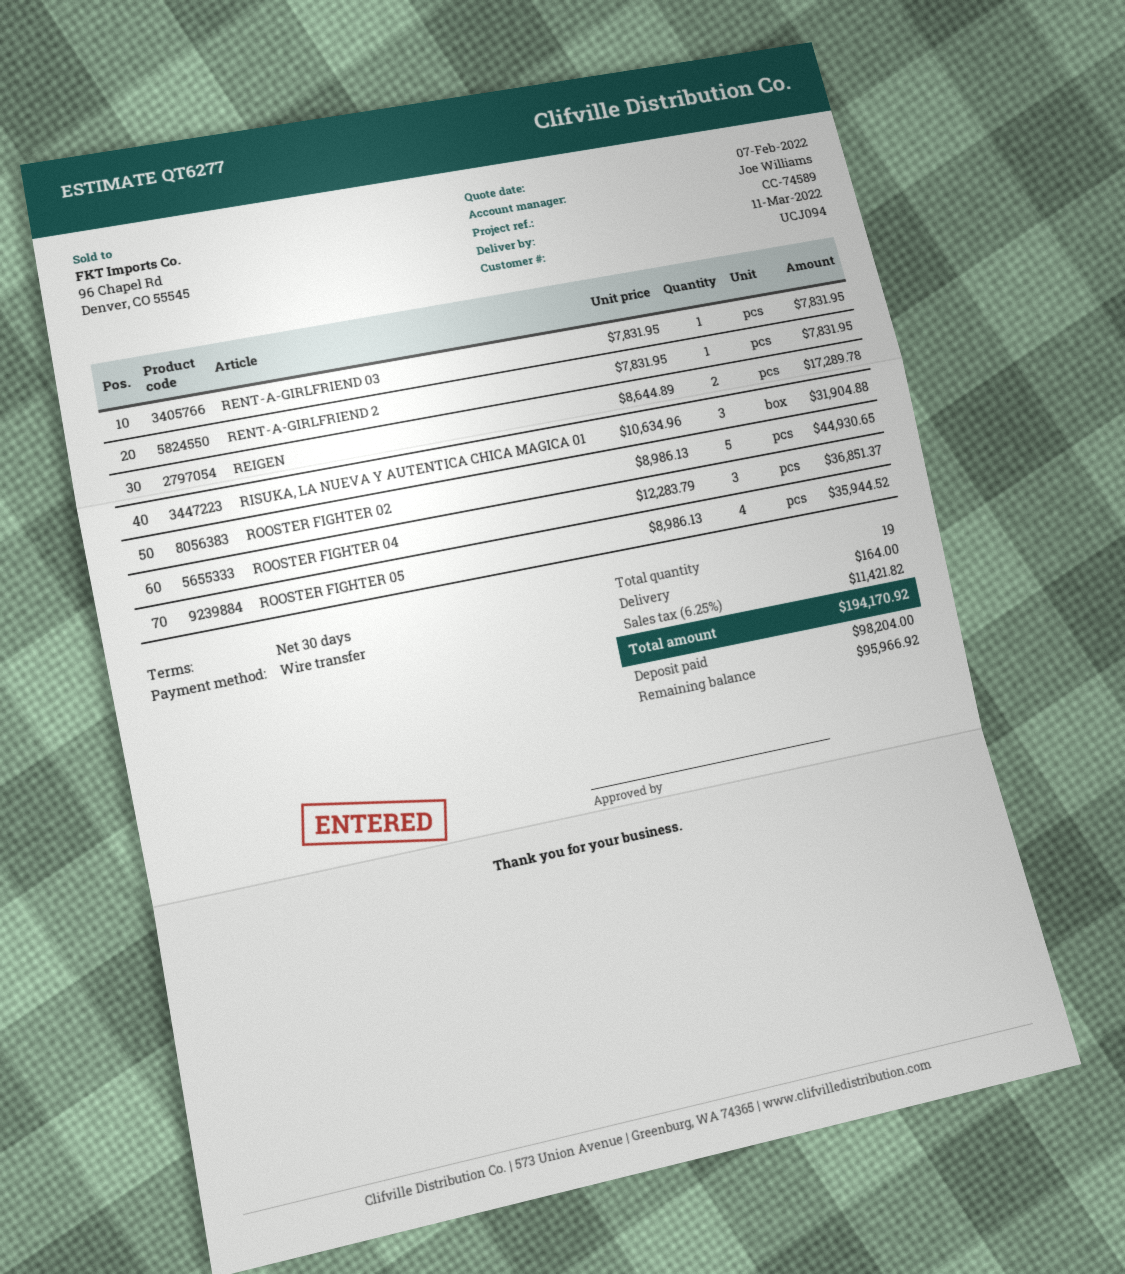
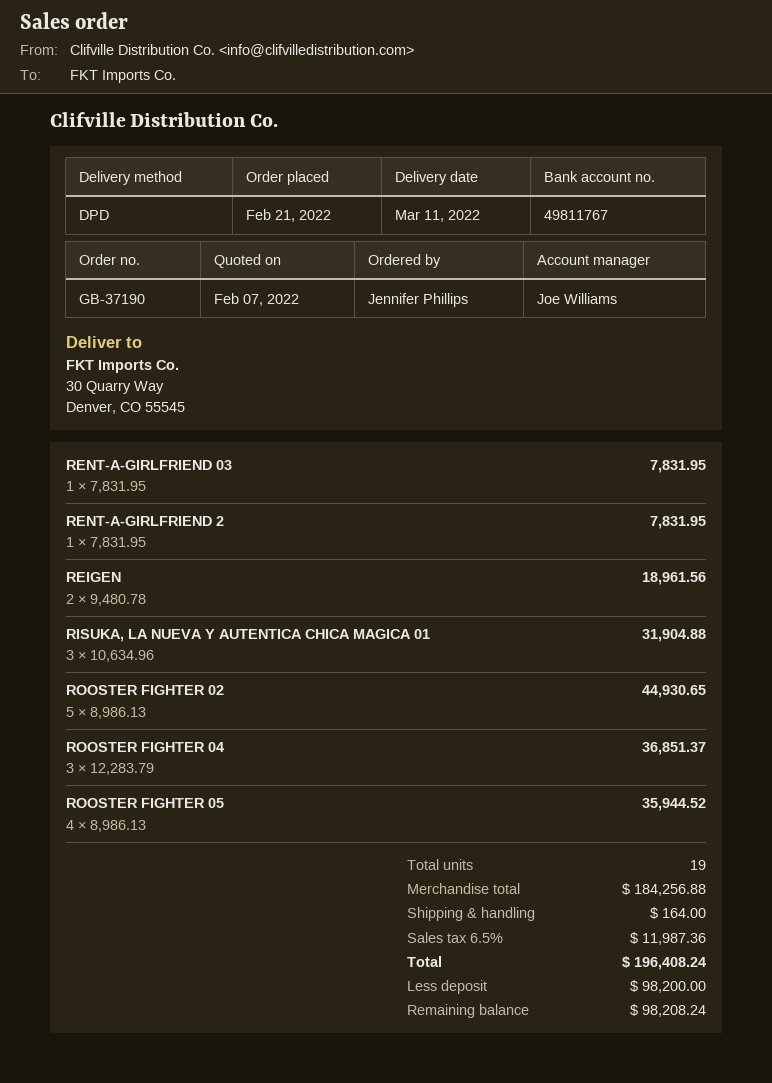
REIGEN: 2 x 8644.89 = 17289.78 -> 2 x 9480.78 = 18961.56
tax: 6.25% = 11421.82 -> 6.5% = 11987.36
total: 194170.92 -> 196408.24
deposit: 98204.00 -> 98200.00
balance: 95966.92 -> 98208.24

